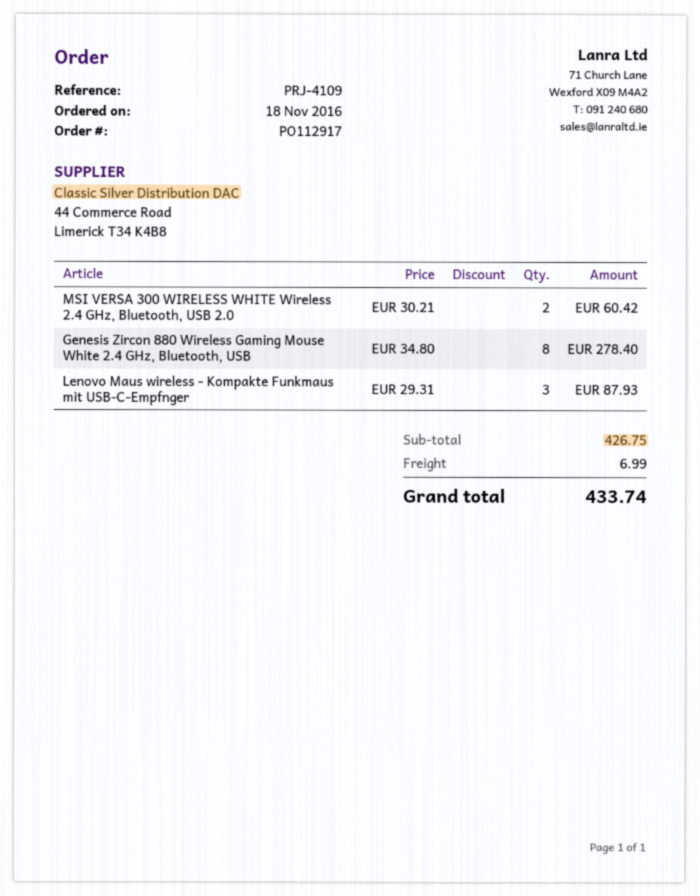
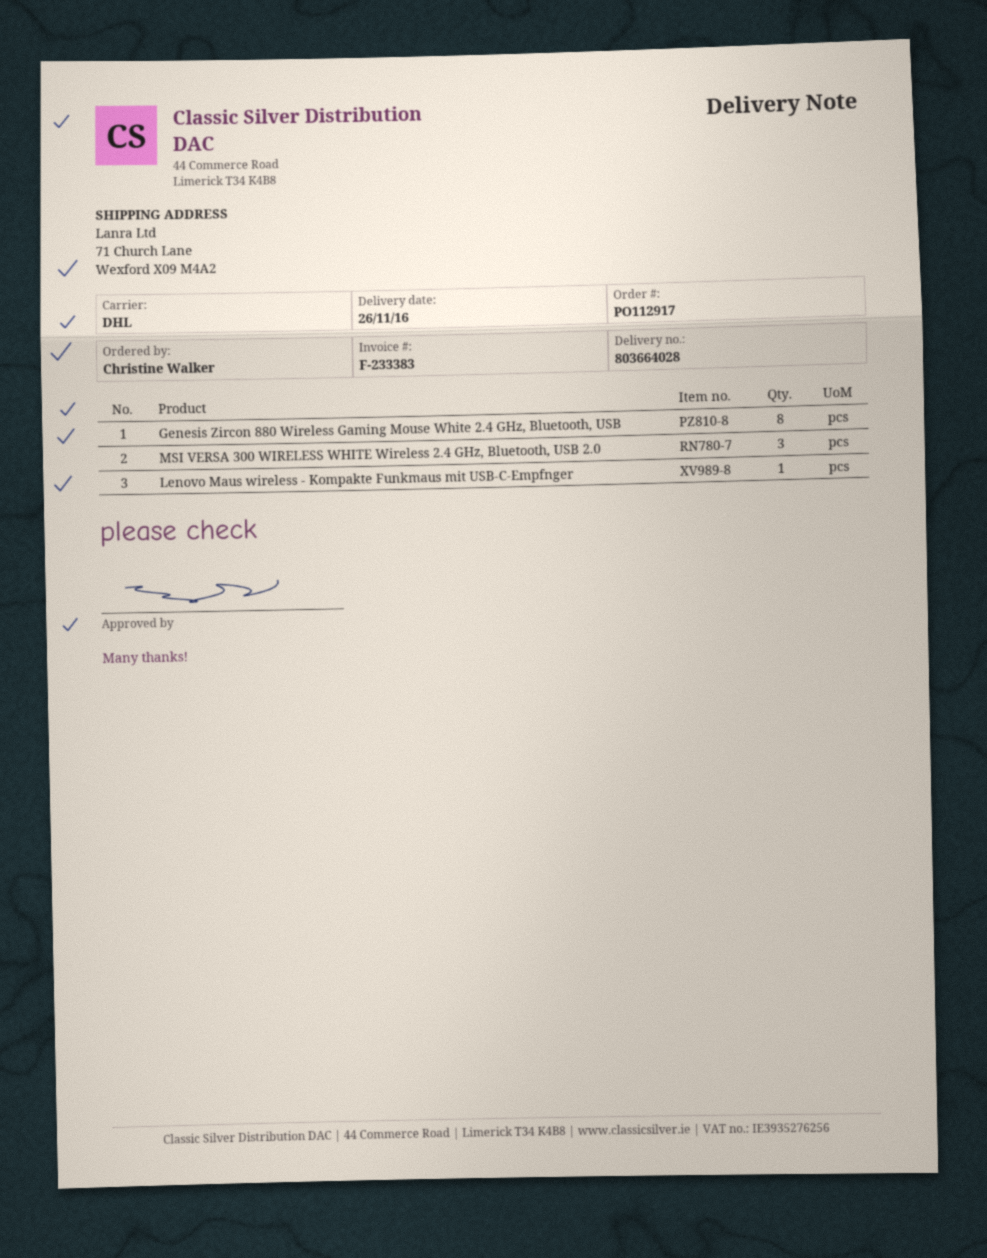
MSI VERSA 300 WIRELESS WHITE Wireless 2.4 GHz, Bluetooth, USB 2.0: 2 -> 3
Lenovo Maus wireless - Kompakte Funkmaus mit USB-C-Empfnger: 3 -> 1

